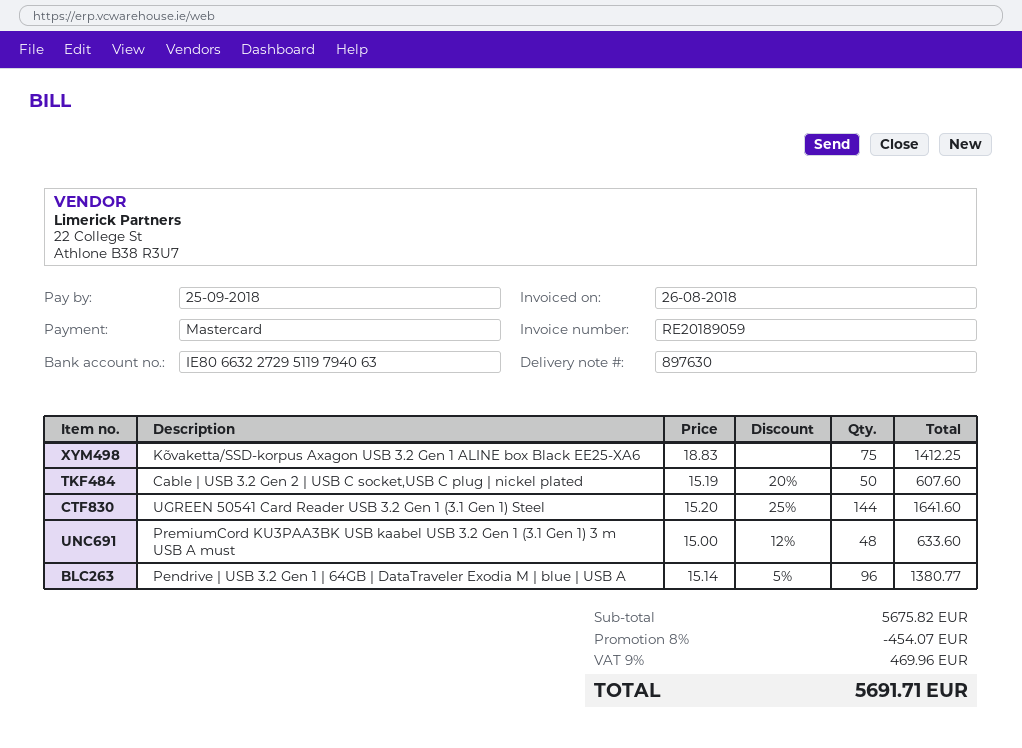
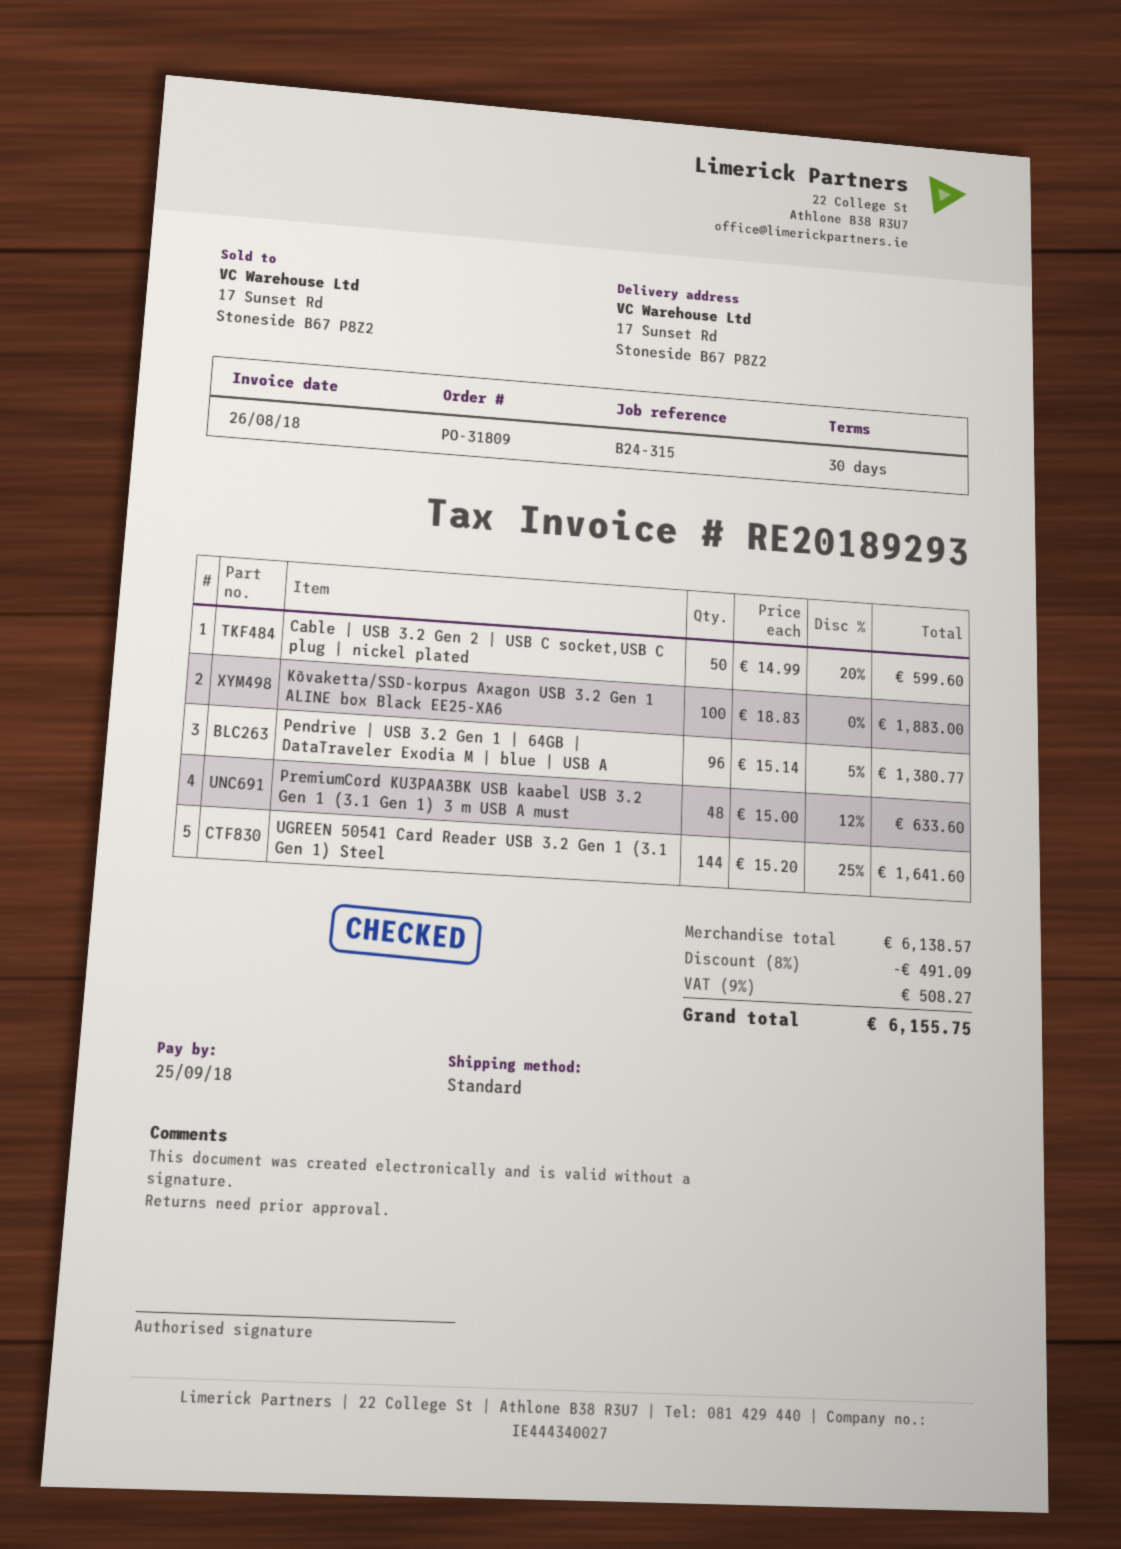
invoice number: RE20189059 -> RE20189293
Kõvaketta/SSD-korpus Axagon USB 3.2 Gen 1 ALINE box Black EE25-XA6: 75 x 18.83 = 1412.25 -> 100 x 18.83 = 1883.00
Cable | USB 3.2 Gen 2 | USB C socket,USB C plug | nickel plated: 50 x 15.19 - 20% = 607.60 -> 50 x 14.99 - 20% = 599.60
subtotal: 5675.82 -> 6138.57
discount: 8% = 454.07 -> 8% = 491.09
tax: 9% = 469.96 -> 9% = 508.27
total: 5691.71 -> 6155.75

